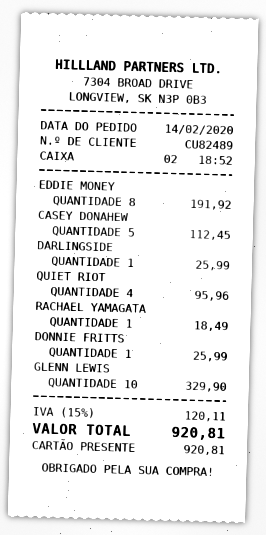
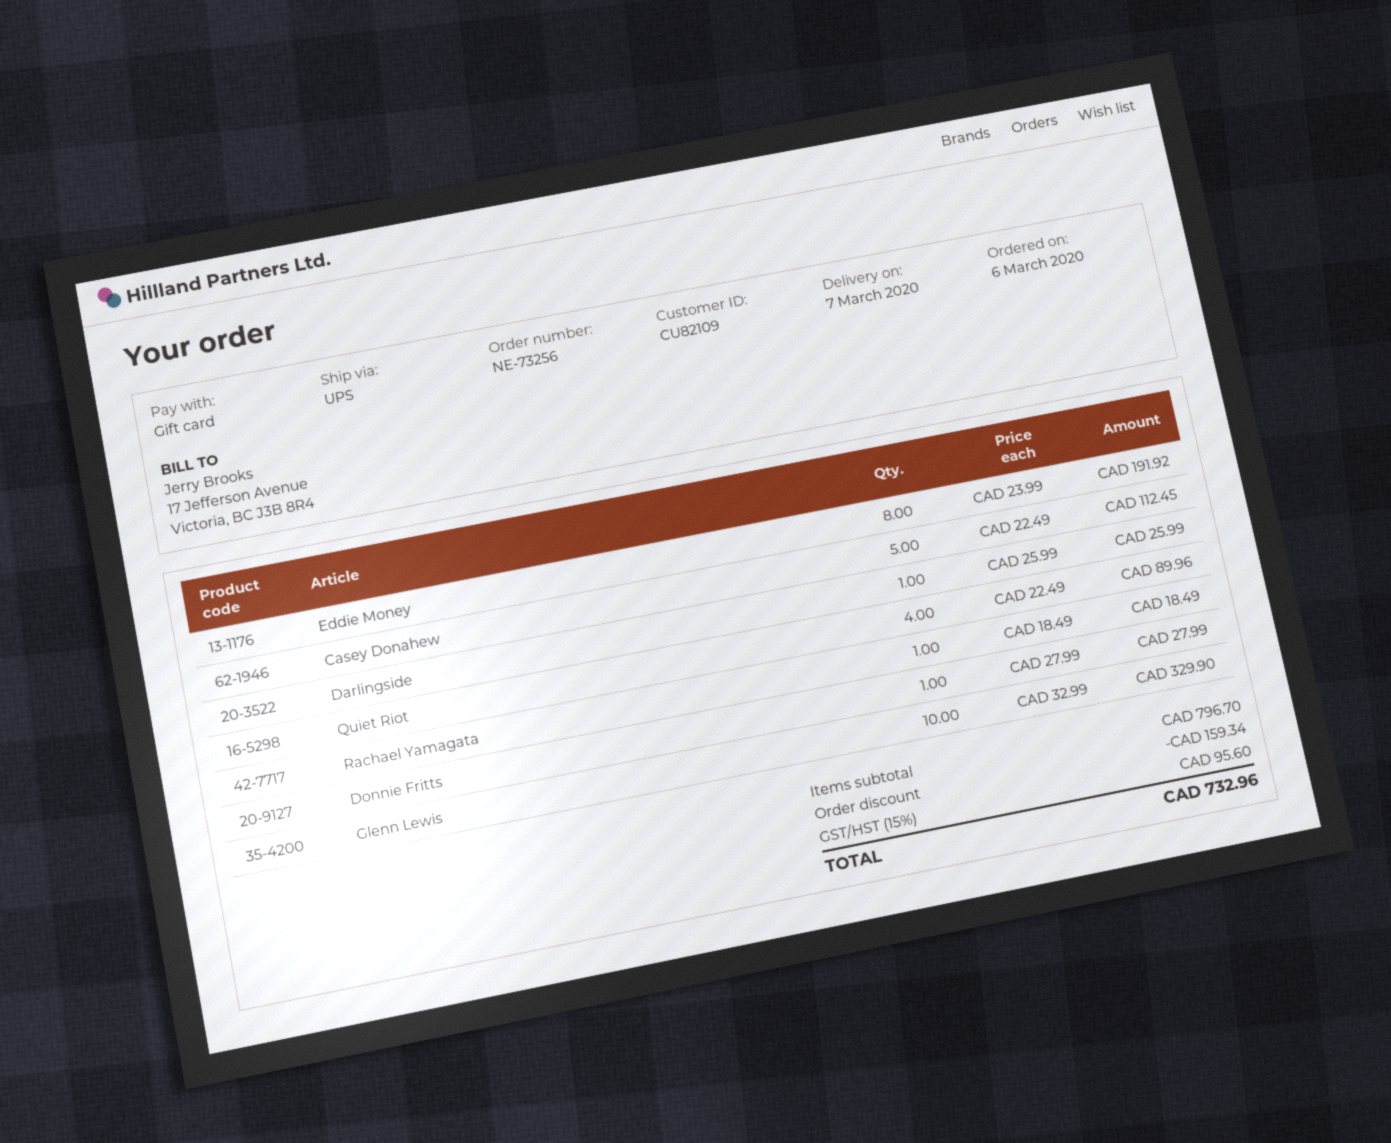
order date: 2020-02-14 -> 2020-03-06
customer number: CU82489 -> CU82109
QUIET RIOT: 4 for 95.96 -> 4 for 89.96
DONNIE FRITTS: 1 for 25.99 -> 1 for 27.99
discount: none -> 159.34
tax: 15% = 120.11 -> 15% = 95.60
total: 920.81 -> 732.96

